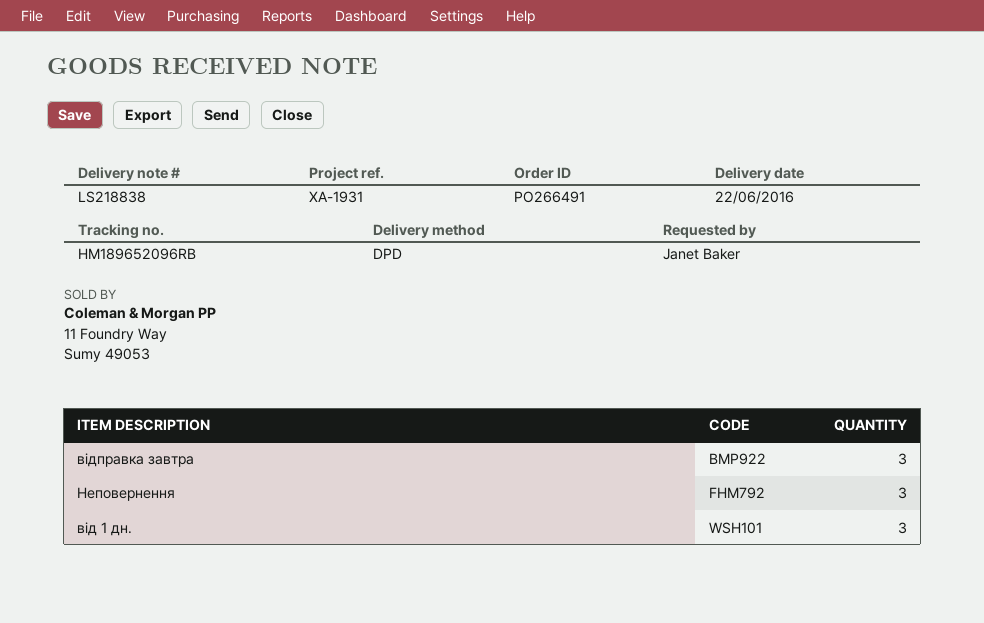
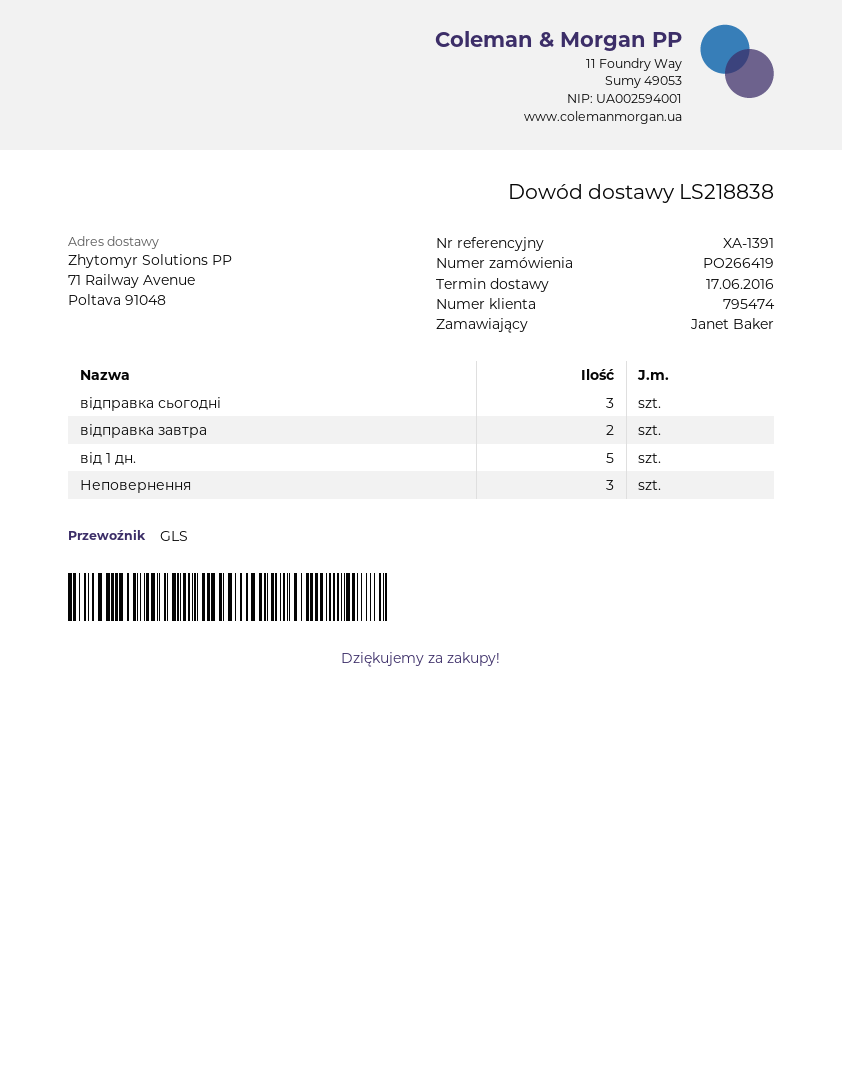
order number: PO266491 -> PO266419
delivery date: 2016-06-22 -> 2016-06-17
reference: XA-1931 -> XA-1391
shipping method: DPD -> GLS
відправка завтра: 3 -> 2
від 1 дн.: 3 -> 5
відправка сьогодні: none -> 3

